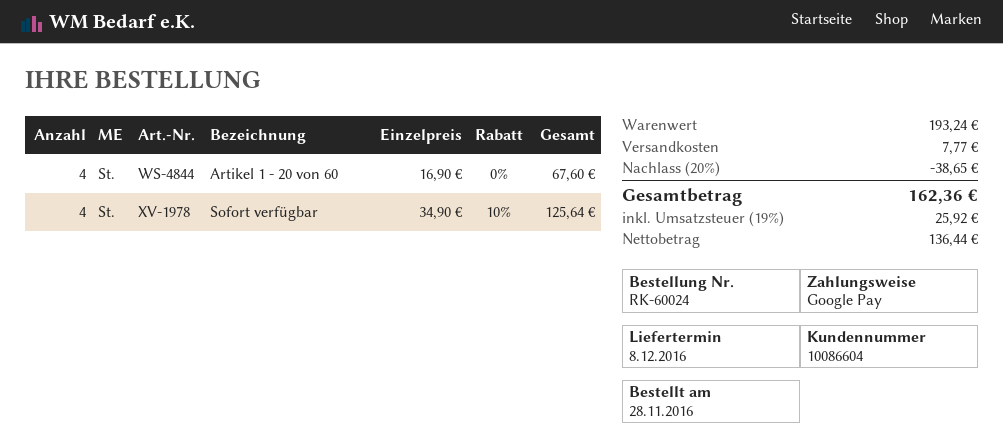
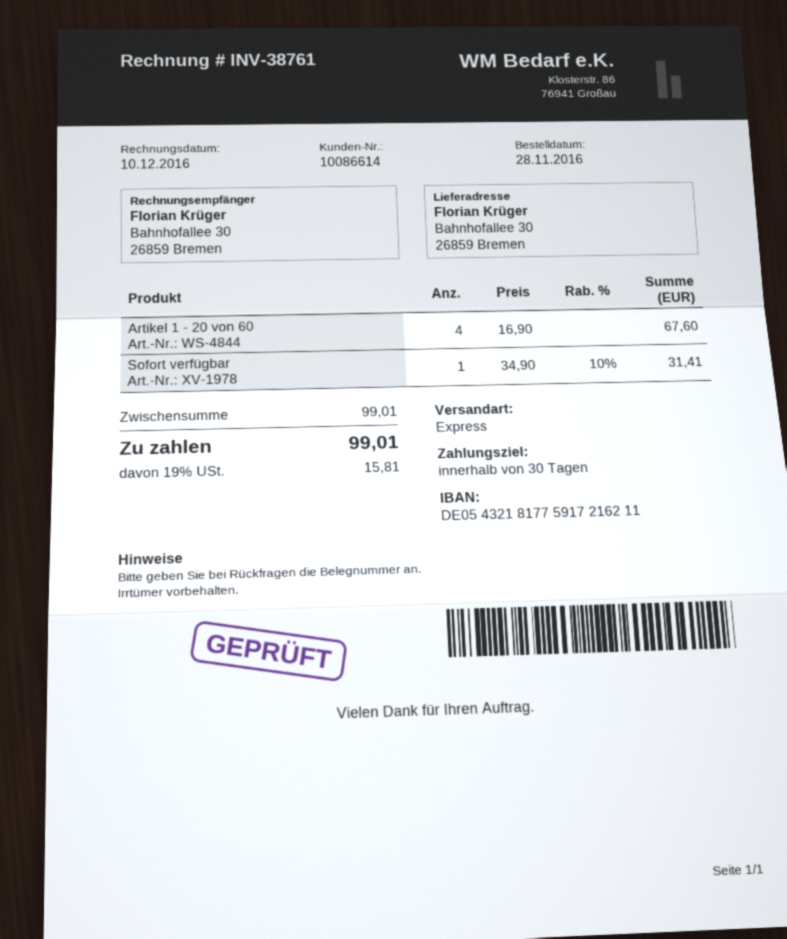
customer number: 10086604 -> 10086614
Sofort verfügbar: 4 x 34.90 - 10% = 125.64 -> 1 x 34.90 - 10% = 31.41
subtotal: 193.24 -> 99.01
discount: 20% = 38.65 -> none
shipping: 7.77 -> none
tax: 19% = 25.92 -> 19% = 15.81
total: 162.36 -> 99.01

